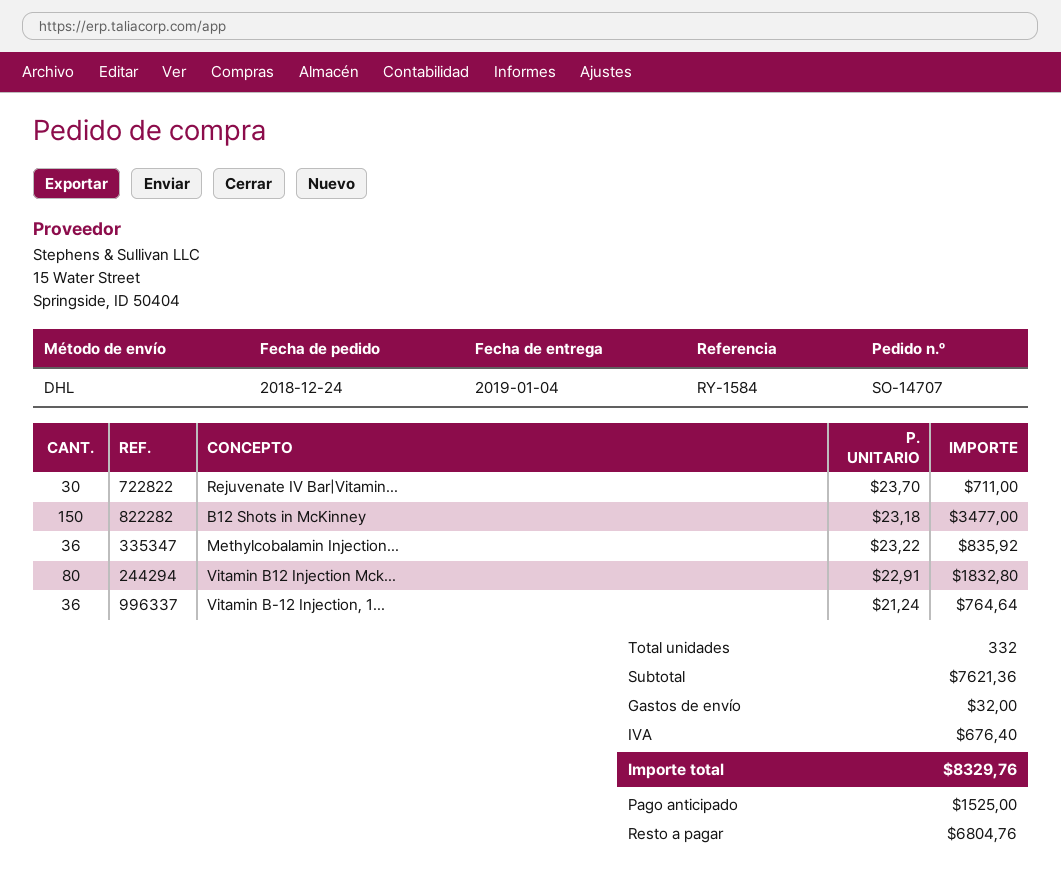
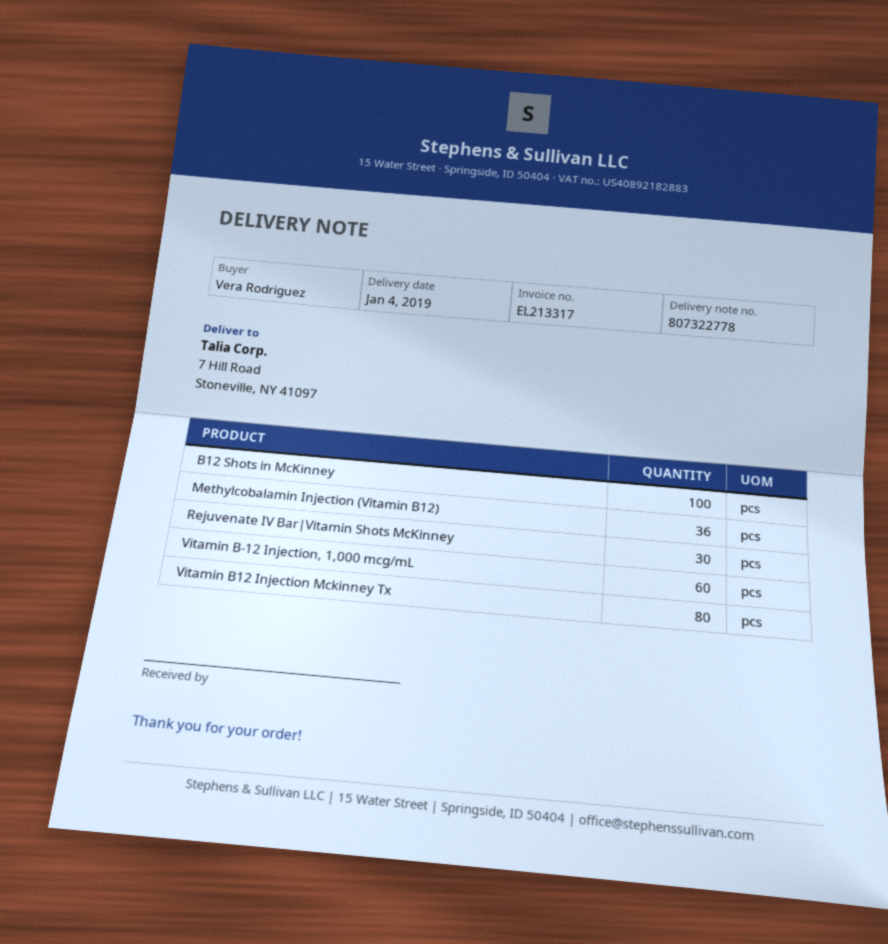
B12 Shots in McKinney: 150 -> 100
Vitamin B-12 Injection, 1...: 36 -> 60

